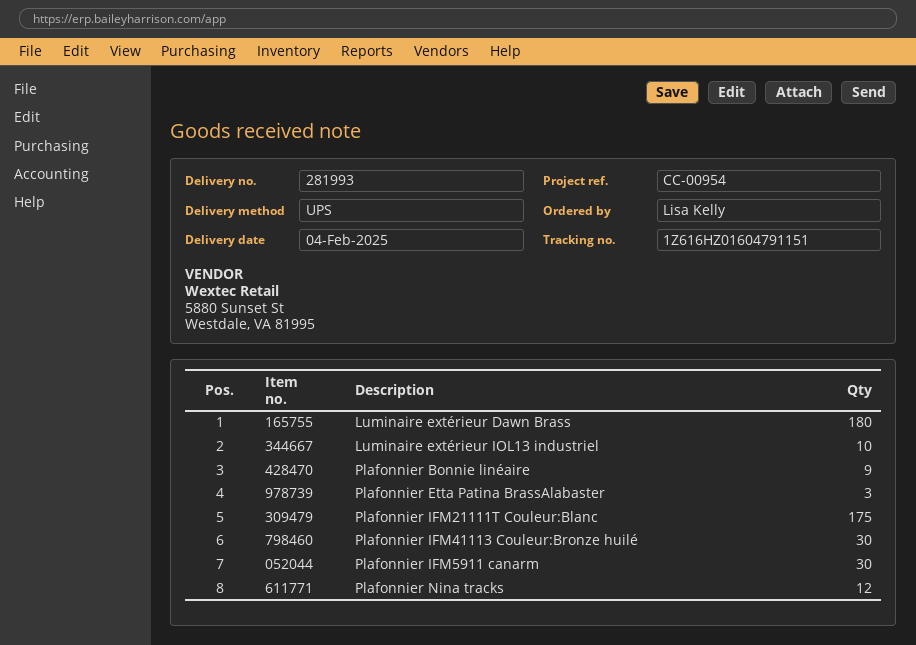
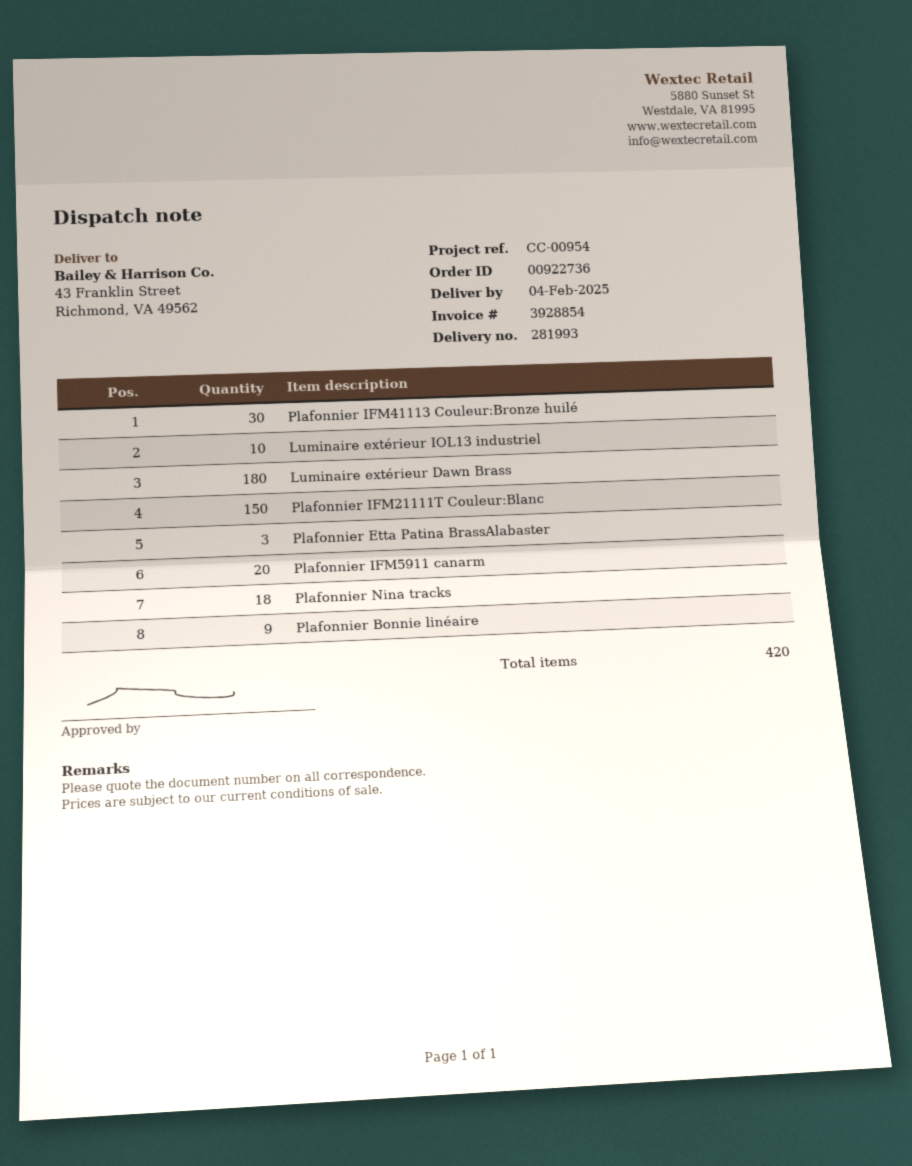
Plafonnier IFM21111T Couleur:Blanc: 175 -> 150
Plafonnier IFM5911 canarm: 30 -> 20
Plafonnier Nina tracks: 12 -> 18

